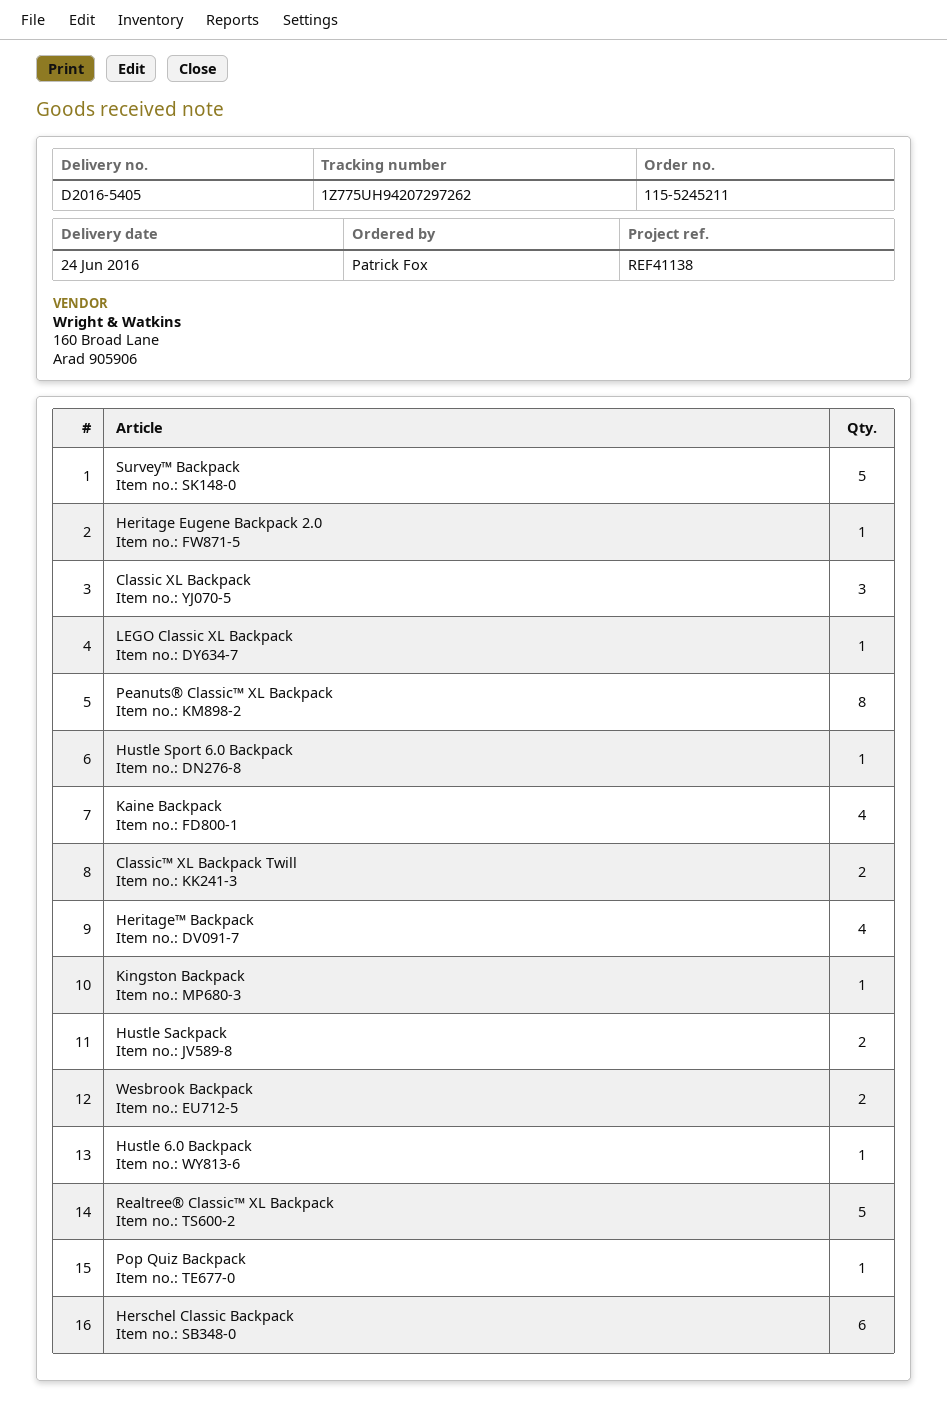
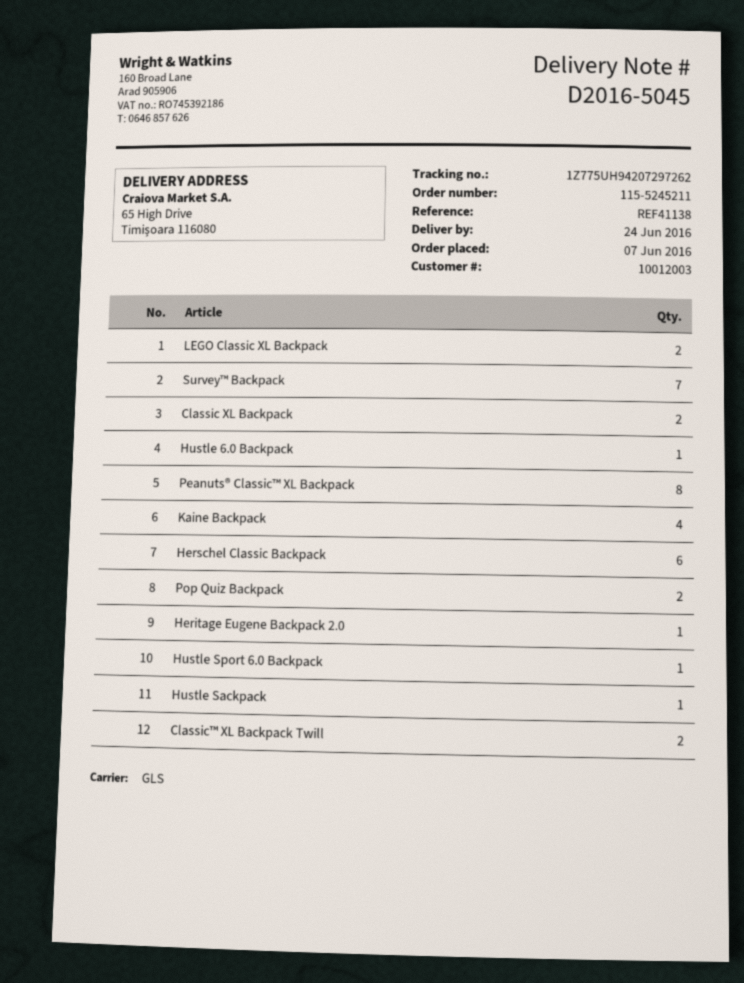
delivery note number: D2016-5405 -> D2016-5045
Survey™ Backpack: 5 -> 7
Classic XL Backpack: 3 -> 2
LEGO Classic XL Backpack: 1 -> 2
Heritage™ Backpack: 4 -> none
Kingston Backpack: 1 -> none
Hustle Sackpack: 2 -> 1
Wesbrook Backpack: 2 -> none
Realtree® Classic™ XL Backpack: 5 -> none
Pop Quiz Backpack: 1 -> 2

